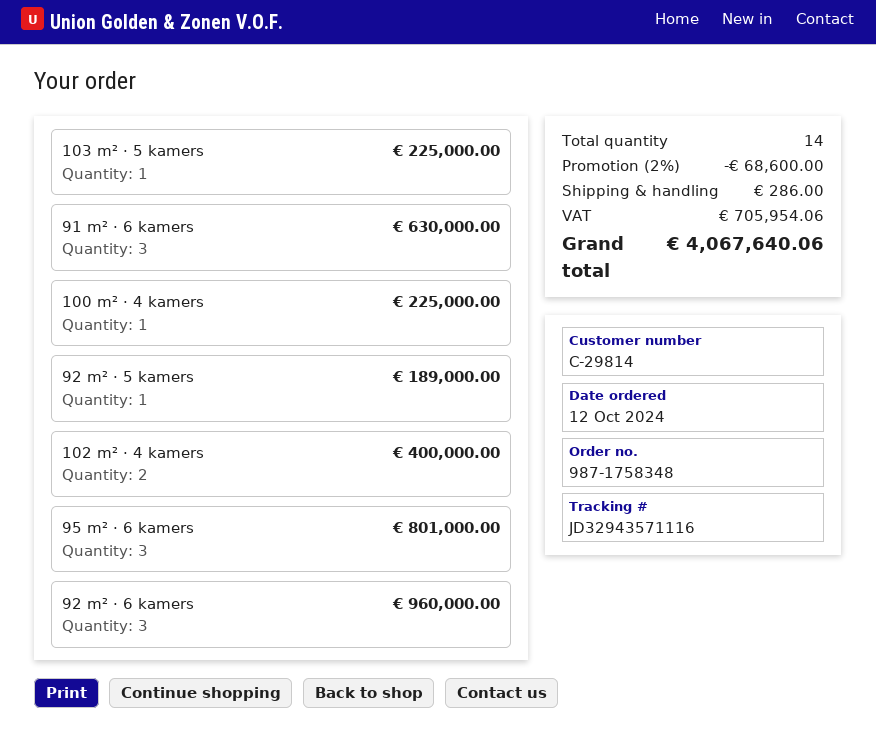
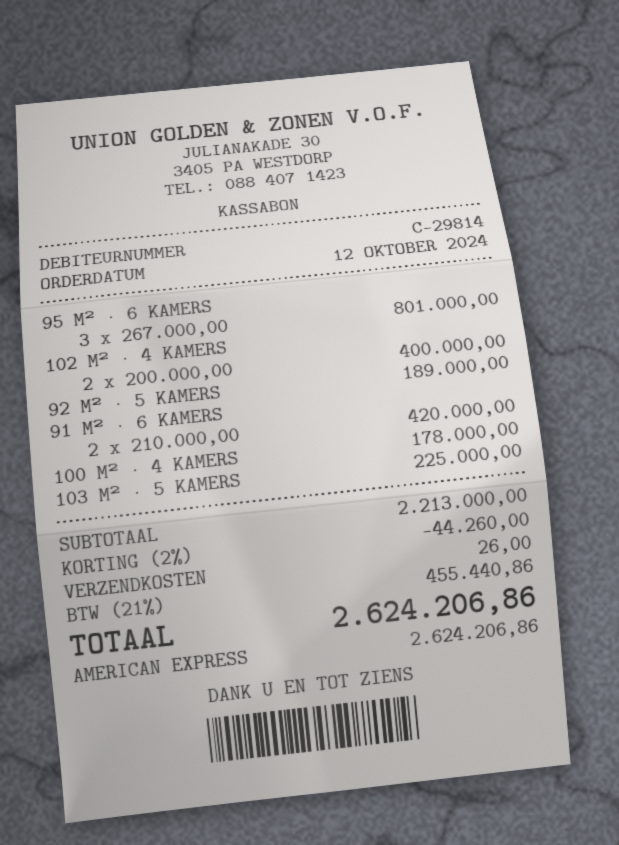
91 m² · 6 kamers: 3 for 630000.00 -> 2 for 420000.00
100 m² · 4 kamers: 1 for 225000.00 -> 1 for 178000.00
92 m² · 6 kamers: 3 for 960000.00 -> none
discount: 2% = 68600.00 -> 2% = 44260.00
shipping: 286.00 -> 26.00
tax: 705954.06 -> 455440.86
total: 4067640.06 -> 2624206.86

